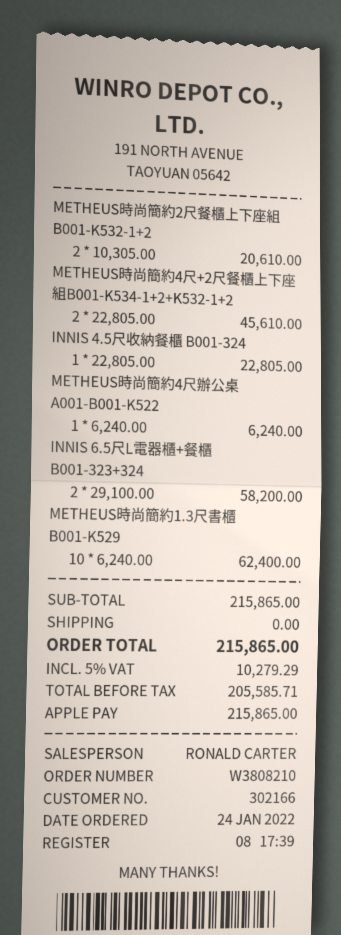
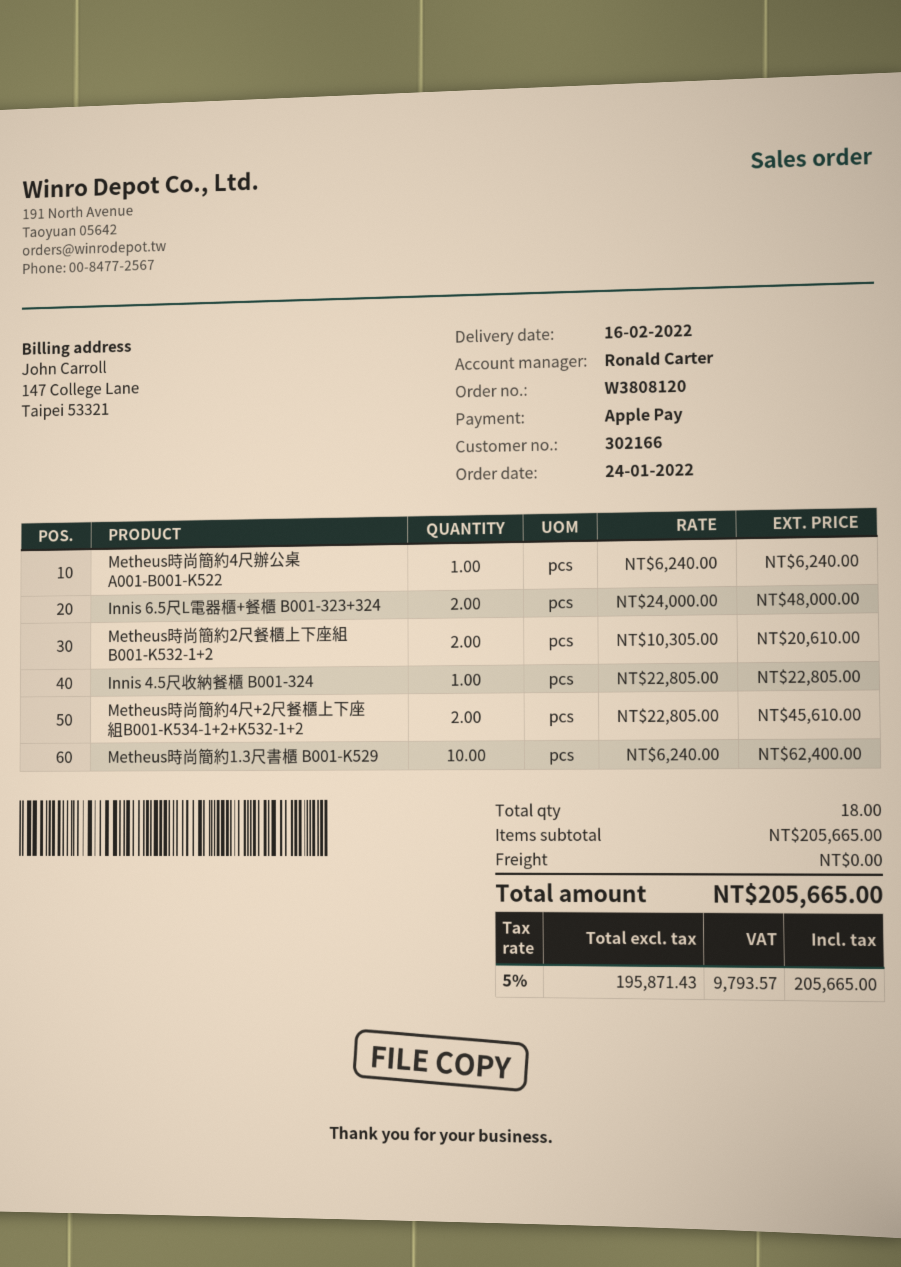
order number: W3808210 -> W3808120
INNIS 6.5尺L電器櫃+餐櫃 B001-323+324: 2 x 29100.00 = 58200.00 -> 2 x 24000.00 = 48000.00
subtotal: 215865.00 -> 205665.00
net: 205585.71 -> 195871.43
tax: 5% = 10279.29 -> 5% = 9793.57
total: 215865.00 -> 205665.00

